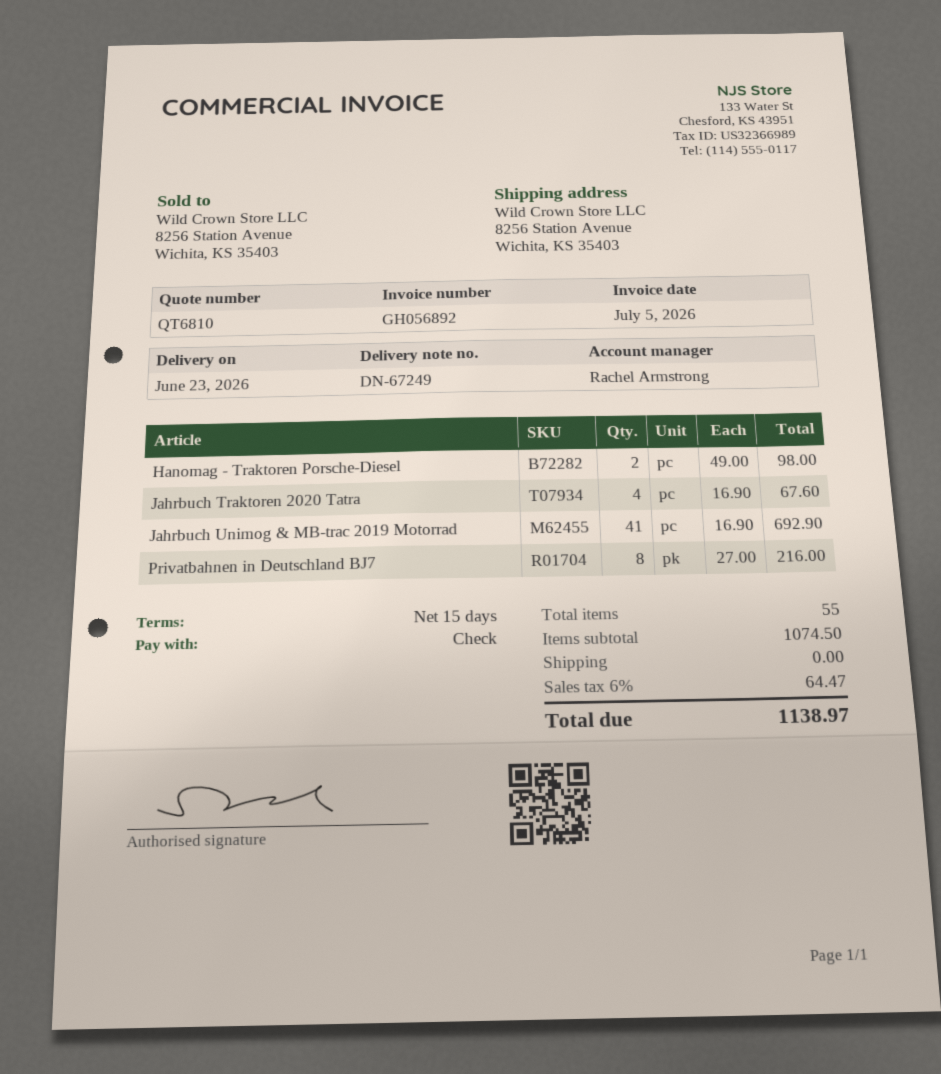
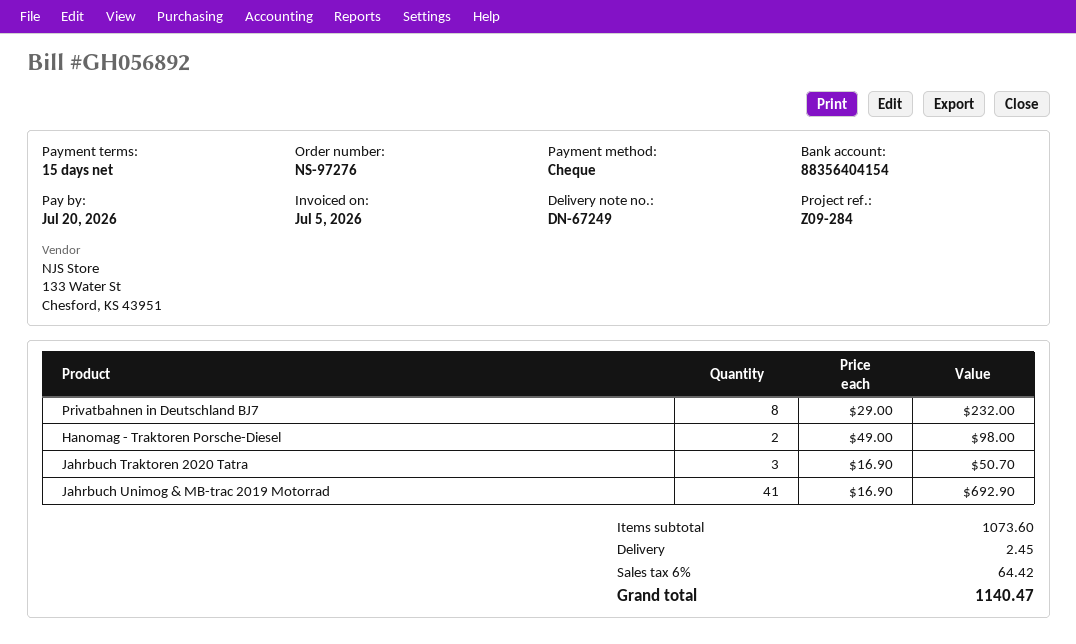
Jahrbuch Traktoren 2020 Tatra: 4 x 16.90 = 67.60 -> 3 x 16.90 = 50.70
Privatbahnen in Deutschland BJ7: 8 x 27.00 = 216.00 -> 8 x 29.00 = 232.00
subtotal: 1074.50 -> 1073.60
shipping: 0.00 -> 2.45
tax: 6% = 64.47 -> 6% = 64.42
total: 1138.97 -> 1140.47

